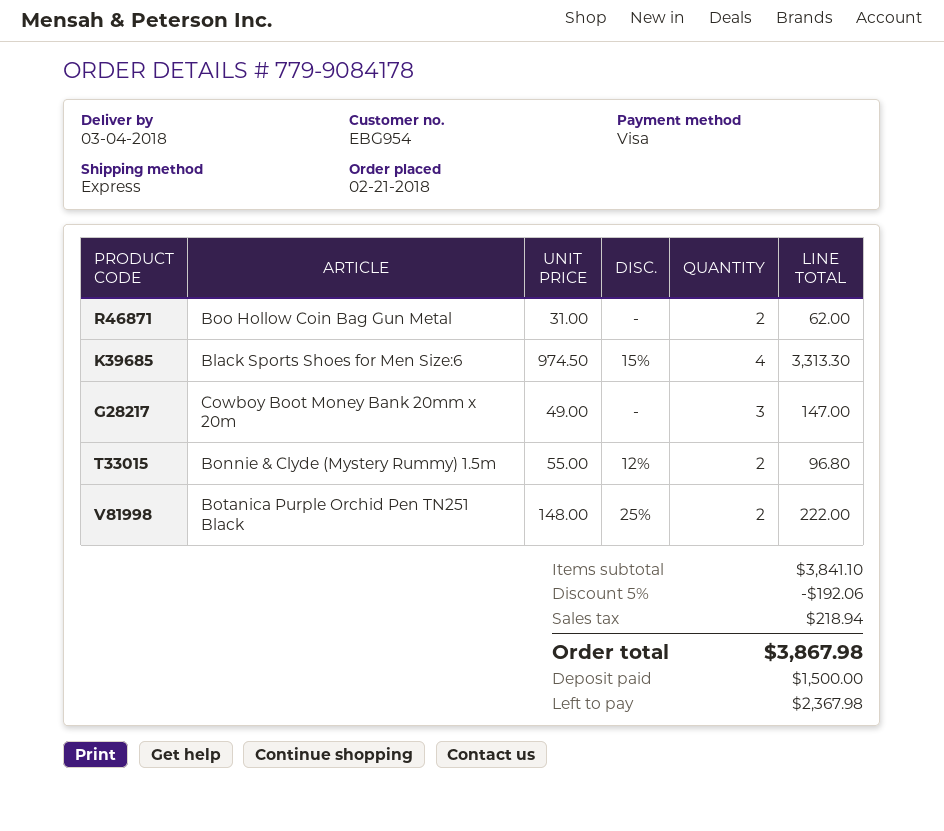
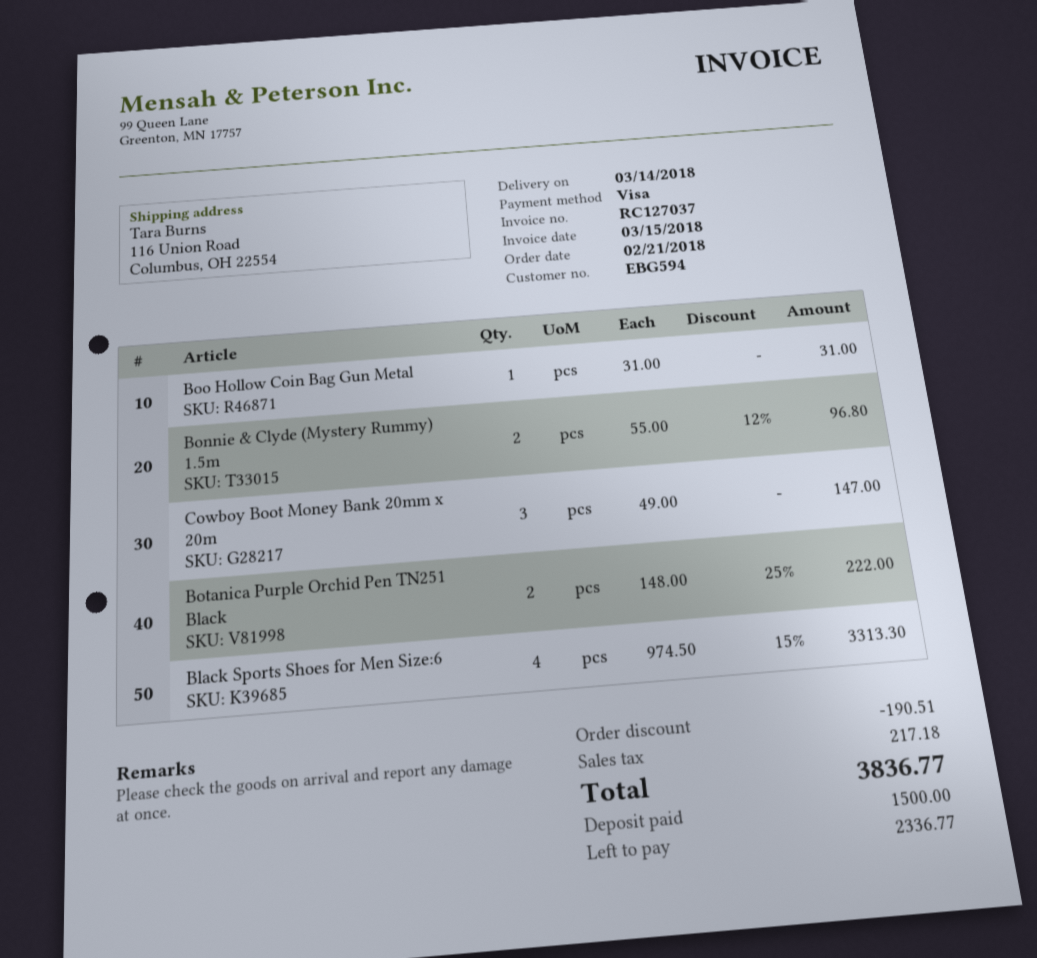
delivery date: 2018-03-04 -> 2018-03-14
customer number: EBG954 -> EBG594
Boo Hollow Coin Bag Gun Metal: 2 x 31.00 = 62.00 -> 1 x 31.00 = 31.00
discount: 192.06 -> 190.51
tax: 218.94 -> 217.18
total: 3867.98 -> 3836.77
balance: 2367.98 -> 2336.77

